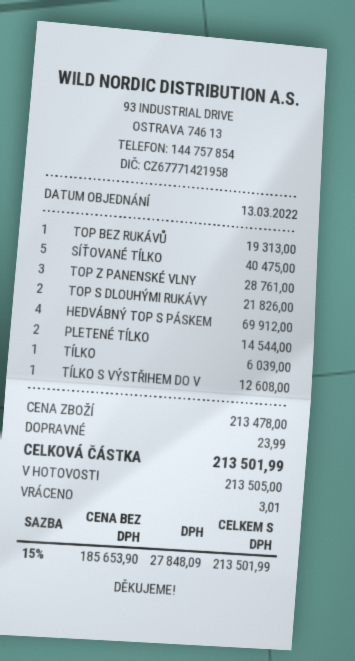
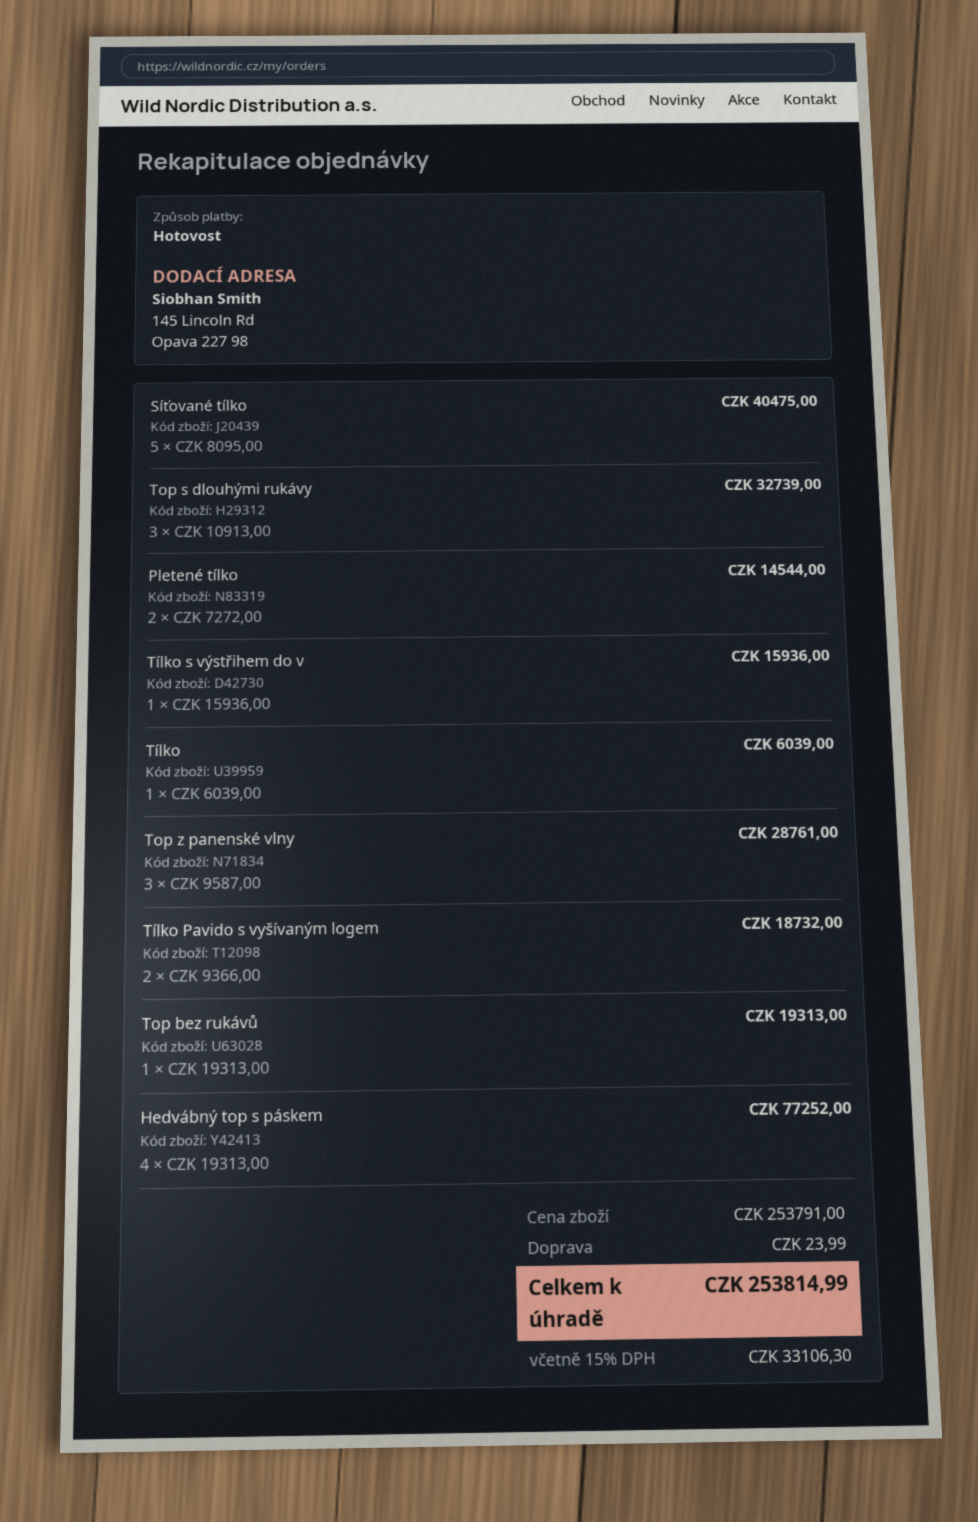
TOP S DLOUHÝMI RUKÁVY: 2 for 21826.00 -> 3 for 32739.00
HEDVÁBNÝ TOP S PÁSKEM: 4 for 69912.00 -> 4 for 77252.00
TÍLKO S VÝSTŘIHEM DO V: 1 for 12608.00 -> 1 for 15936.00
Tílko Pavido s vyšívaným logem: none -> 2 for 18732.00
subtotal: 213478.00 -> 253791.00
tax: 15% = 27848.09 -> 15% = 33106.30
total: 213501.99 -> 253814.99

